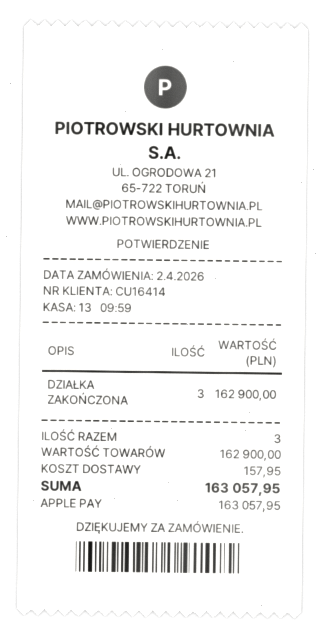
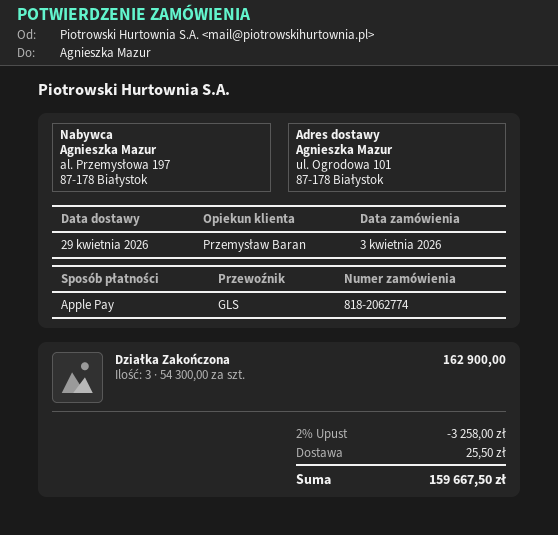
order date: 2026-04-02 -> 2026-04-03
discount: none -> 2% = 3258.00
shipping: 157.95 -> 25.50
total: 163057.95 -> 159667.50

